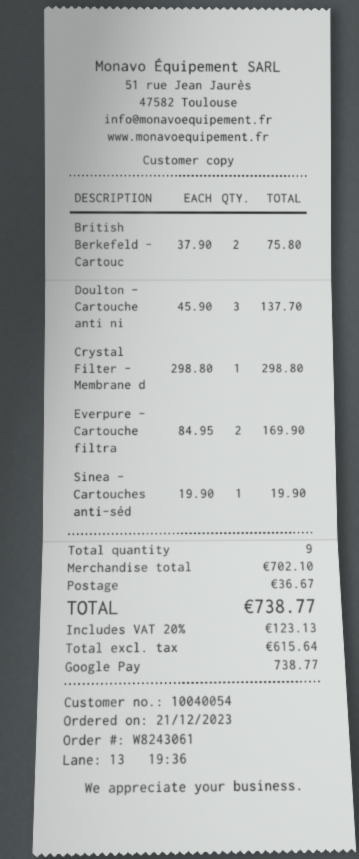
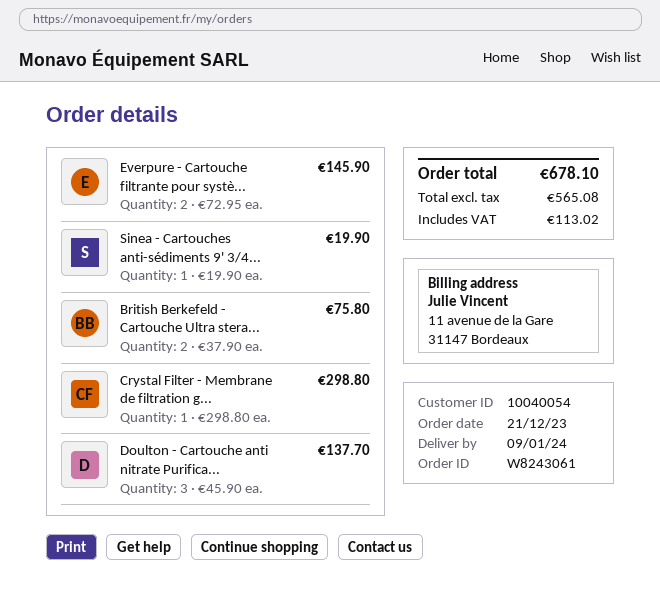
Everpure - Cartouche filtra: 2 x 84.95 = 169.90 -> 2 x 72.95 = 145.90
shipping: 36.67 -> none
net: 615.64 -> 565.08
tax: 123.13 -> 113.02
total: 738.77 -> 678.10

